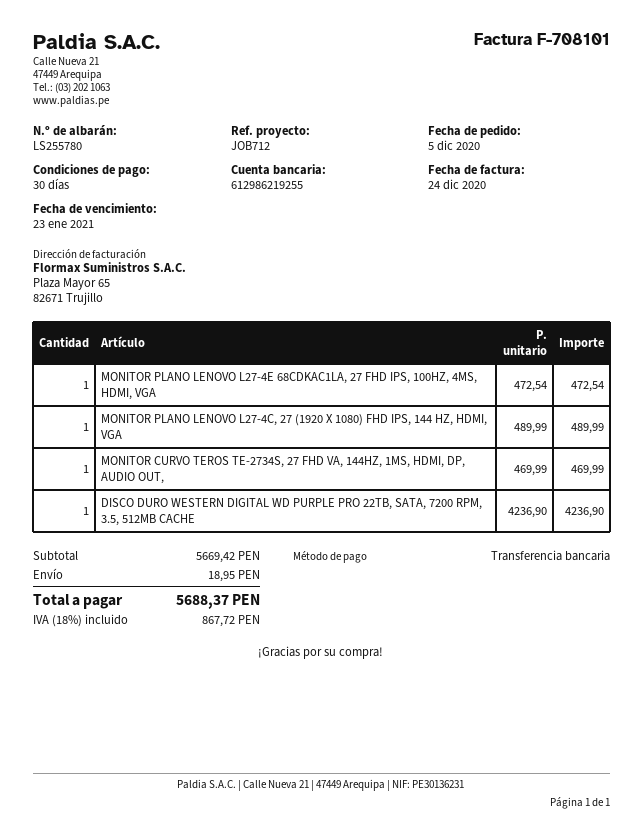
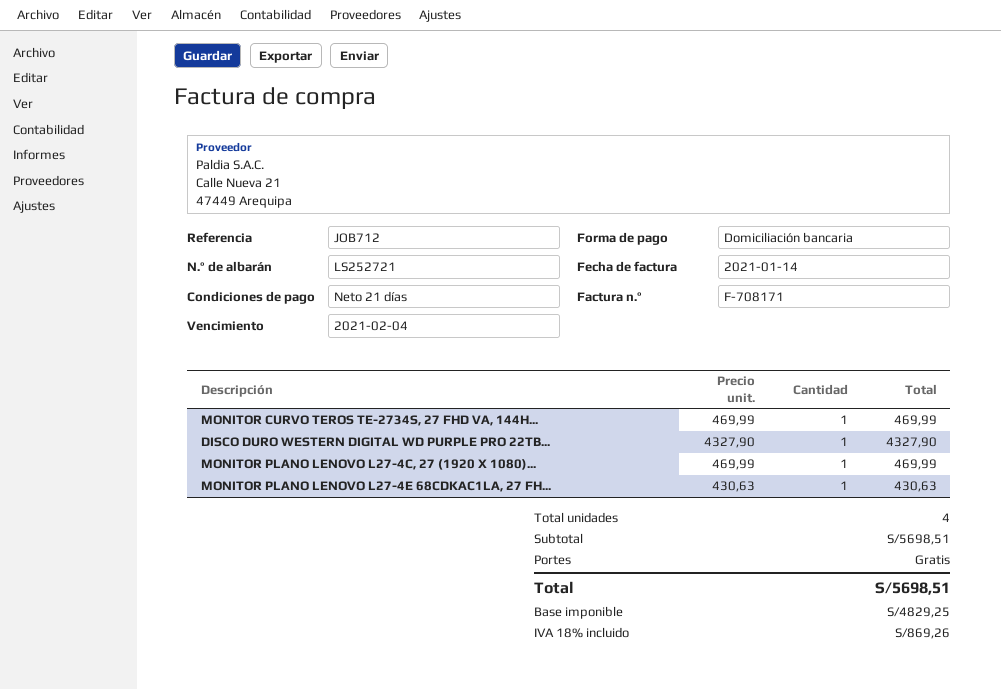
delivery note number: LS255780 -> LS252721
invoice number: F-708101 -> F-708171
invoice date: 2020-12-24 -> 2021-01-14
payment terms: 30 days -> 21 days
due date: 2021-01-23 -> 2021-02-04
payment method: bank transfer -> direct debit
MONITOR PLANO LENOVO L27-4E 68CDKAC1LA, 27 FHD IPS, 100HZ, 4MS, HDMI, VGA: 1 x 472.54 = 472.54 -> 1 x 430.63 = 430.63
MONITOR PLANO LENOVO L27-4C, 27 (1920 X 1080) FHD IPS, 144 HZ, HDMI, VGA: 1 x 489.99 = 489.99 -> 1 x 469.99 = 469.99
DISCO DURO WESTERN DIGITAL WD PURPLE PRO 22TB, SATA, 7200 RPM, 3.5, 512MB CACHE: 1 x 4236.90 = 4236.90 -> 1 x 4327.90 = 4327.90
subtotal: 5669.42 -> 5698.51
shipping: 18.95 -> 0.00
tax: 18% = 867.72 -> 18% = 869.26
total: 5688.37 -> 5698.51

